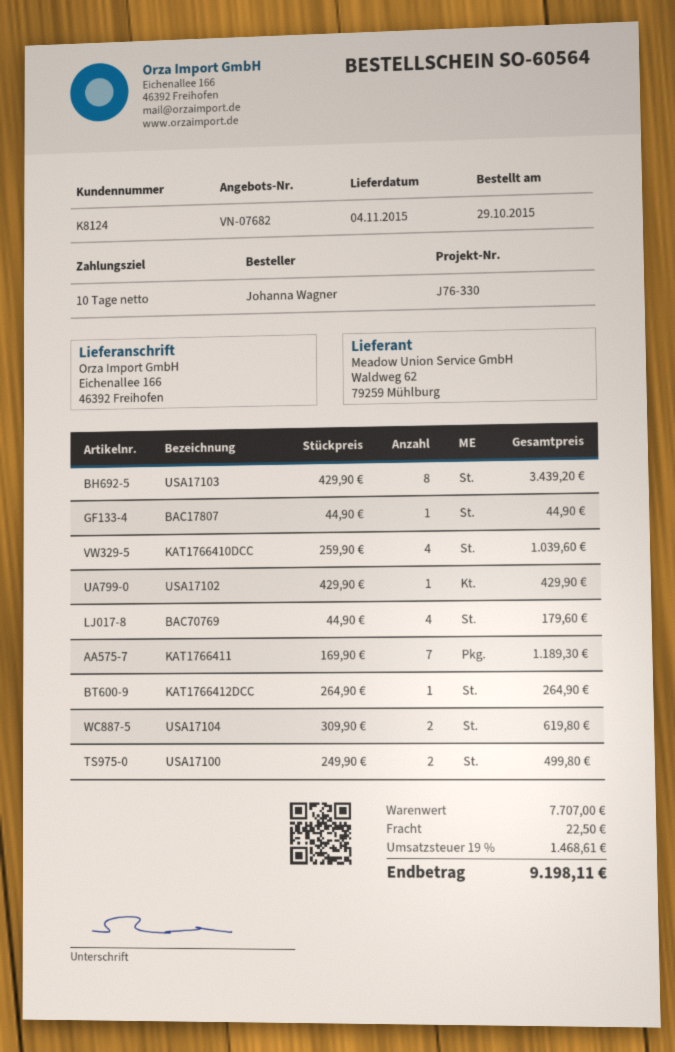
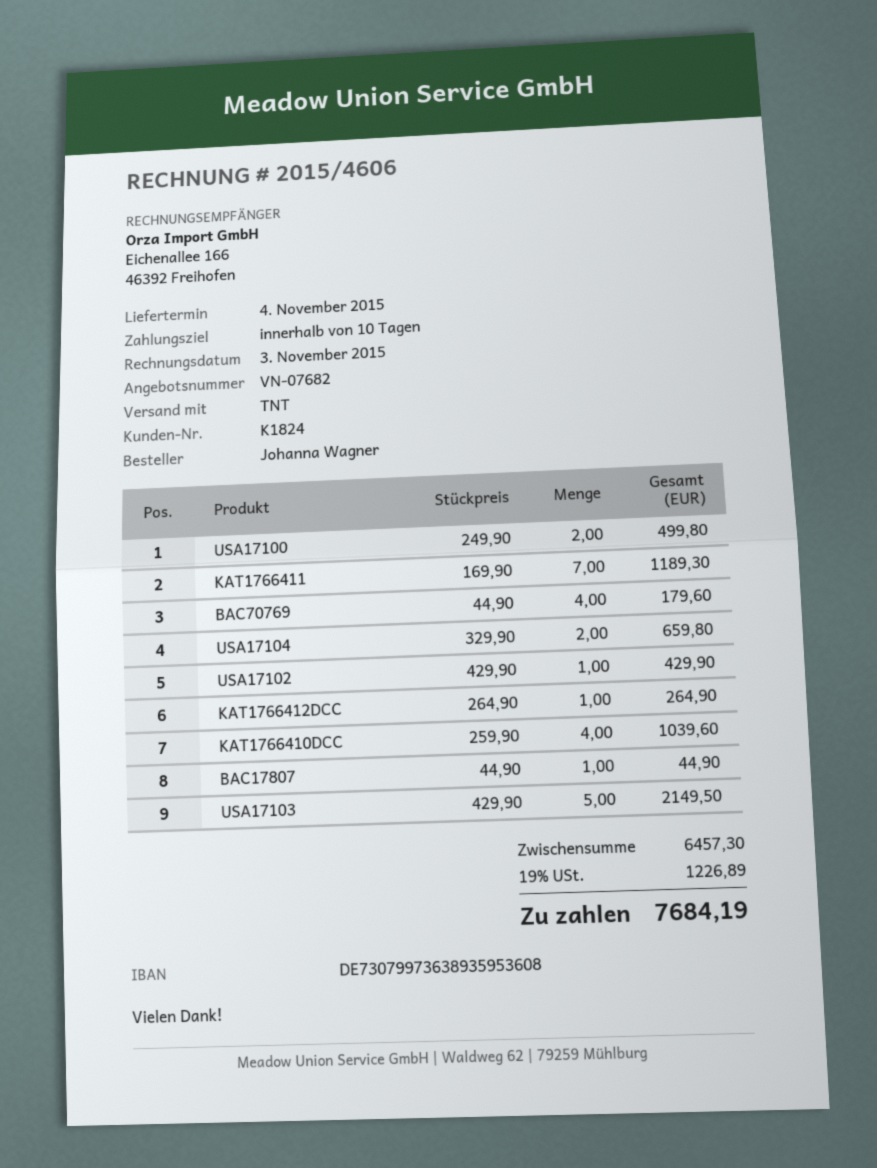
customer number: K8124 -> K1824
USA17103: 8 x 429.90 = 3439.20 -> 5 x 429.90 = 2149.50
USA17104: 2 x 309.90 = 619.80 -> 2 x 329.90 = 659.80
subtotal: 7707.00 -> 6457.30
shipping: 22.50 -> none
tax: 19% = 1468.61 -> 19% = 1226.89
total: 9198.11 -> 7684.19

